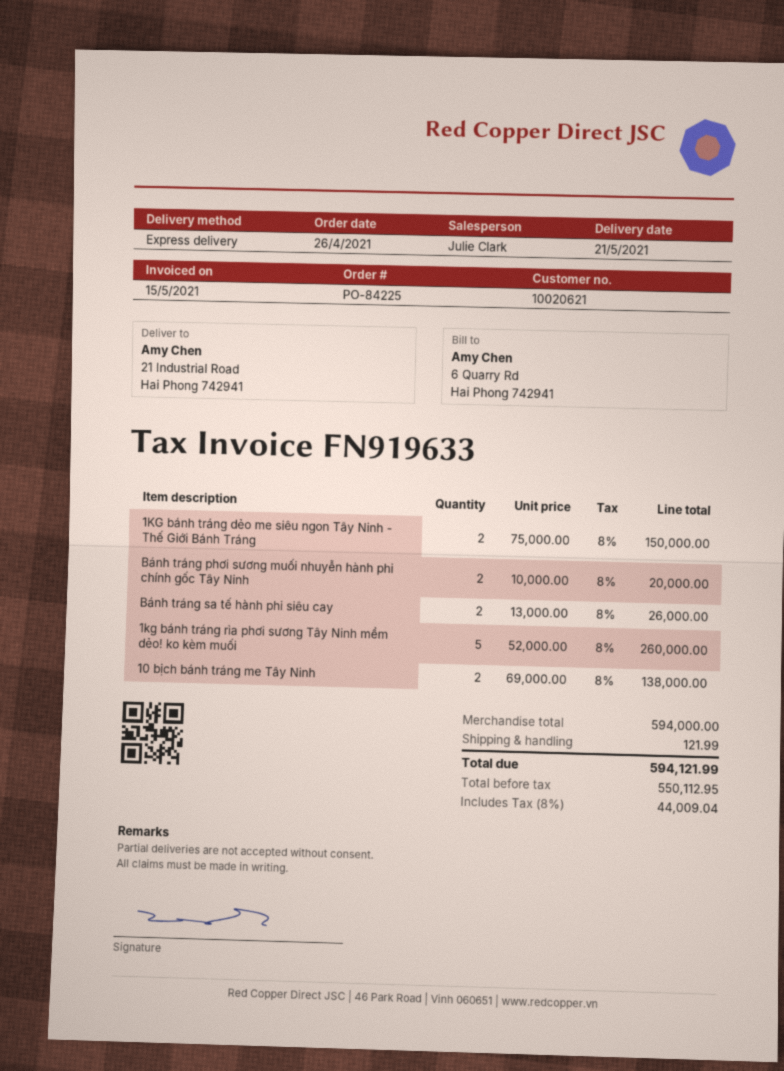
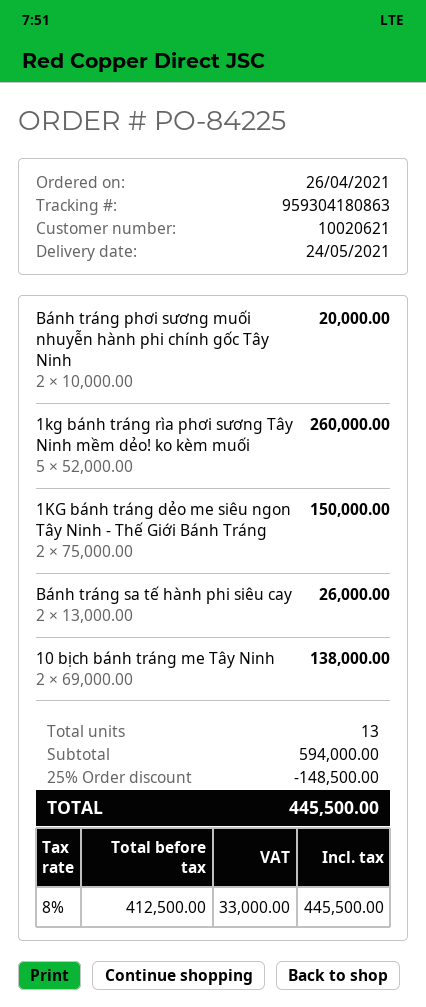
delivery date: 2021-05-21 -> 2021-05-24
discount: none -> 25% = 148500.00
shipping: 121.99 -> none
net: 550112.95 -> 412500.00
tax: 8% = 44009.04 -> 8% = 33000.00
total: 594121.99 -> 445500.00

